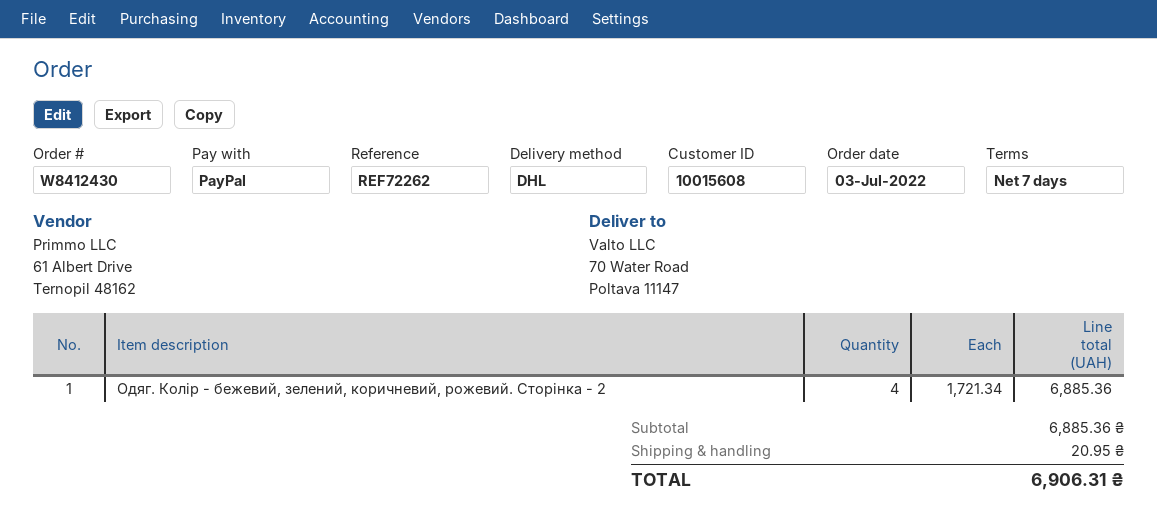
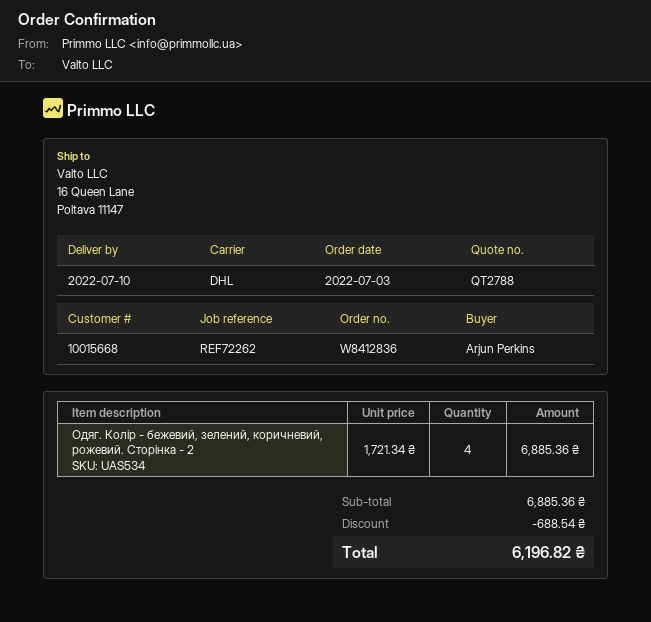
order number: W8412430 -> W8412836
customer number: 10015608 -> 10015668
ship to: 70 Water Road, Poltava 11147 -> 16 Queen Lane, Poltava 11147
discount: none -> 688.54
shipping: 20.95 -> none
total: 6906.31 -> 6196.82

